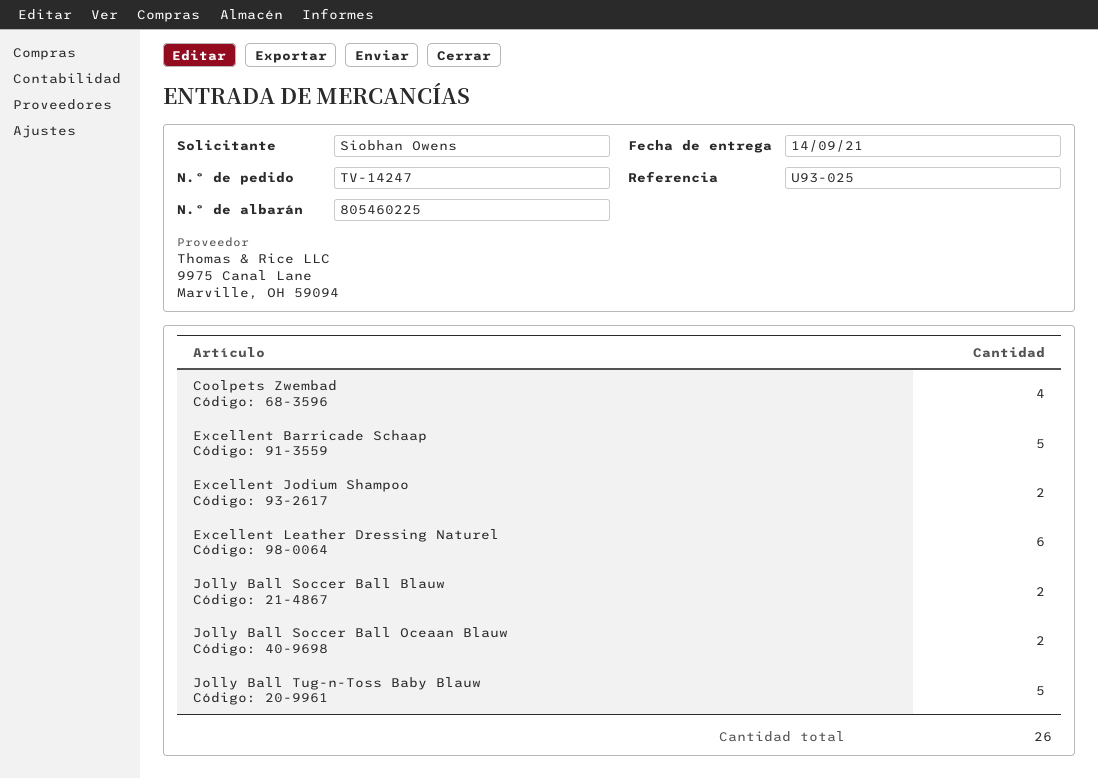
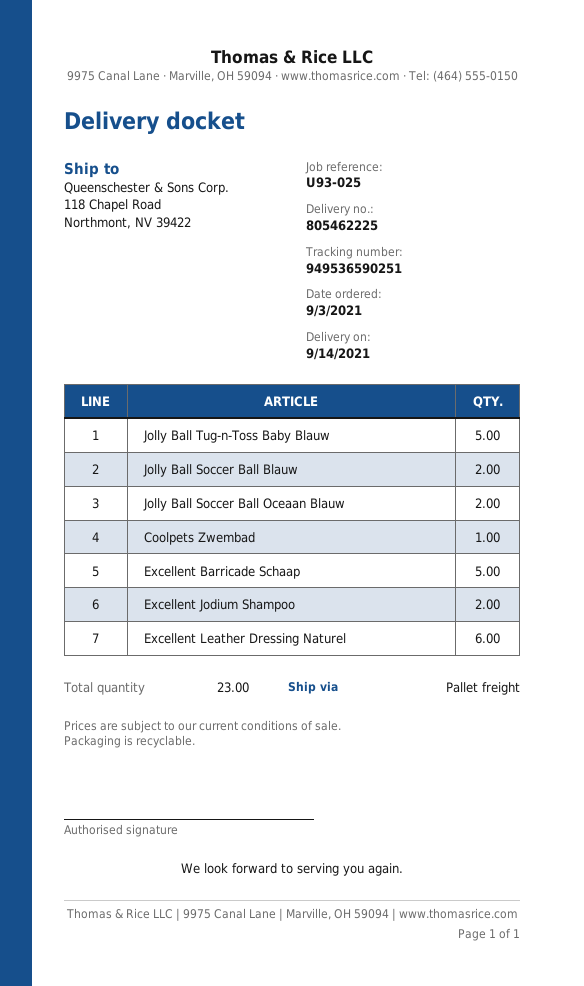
delivery note number: 805460225 -> 805462225
Coolpets Zwembad: 4 -> 1
total quantity: 26 -> 23

